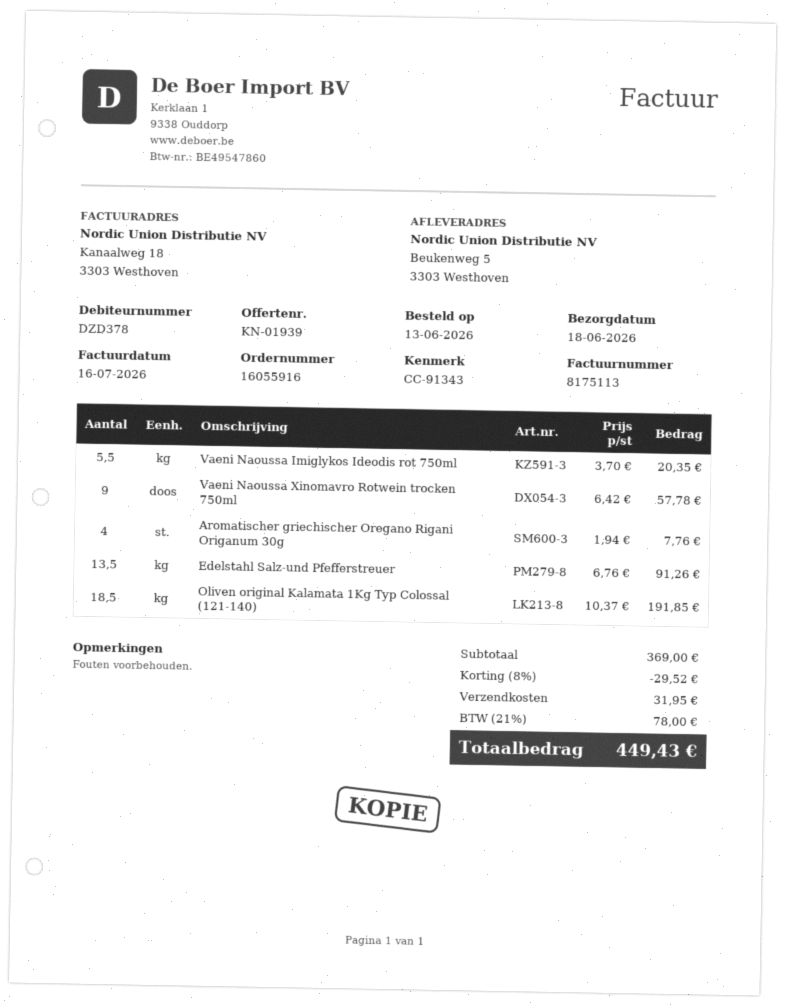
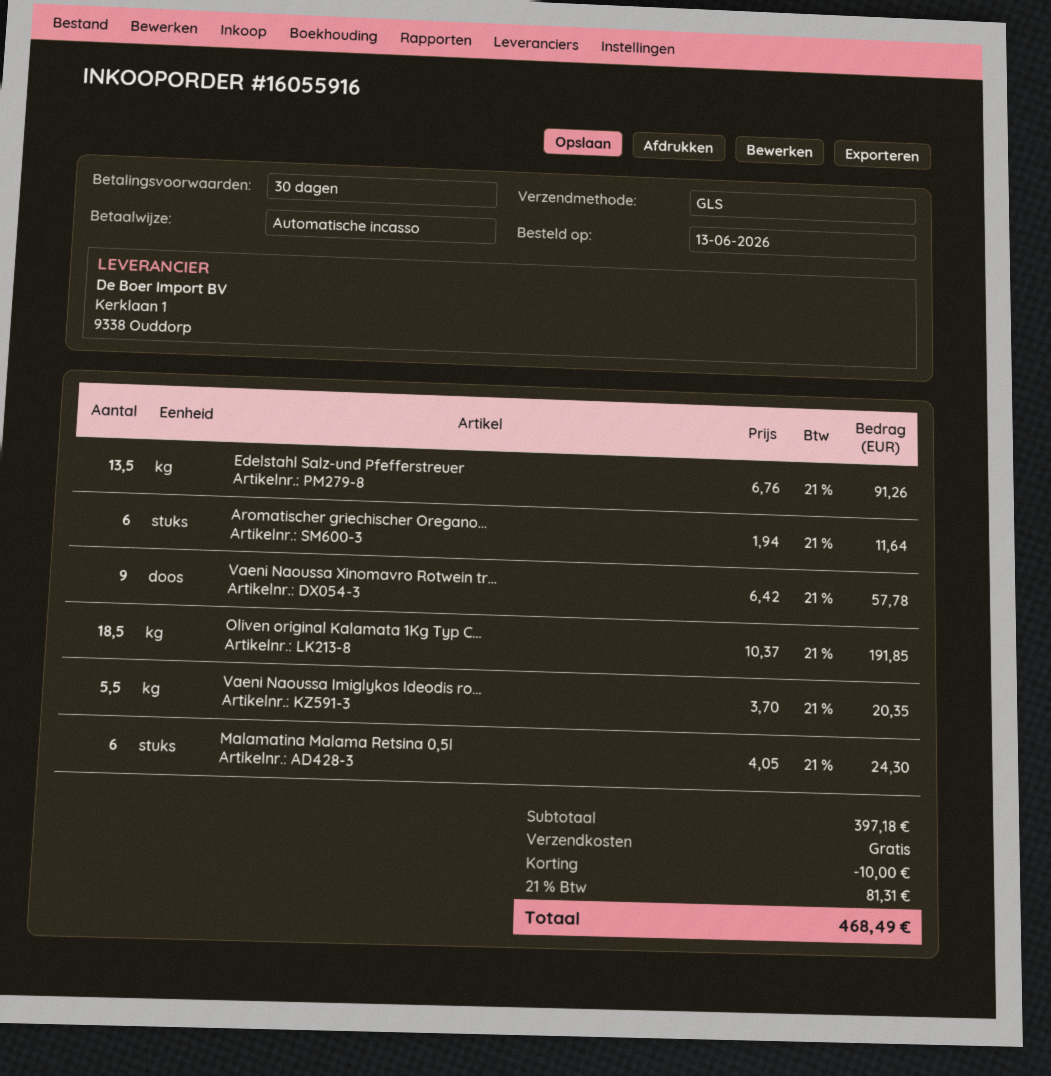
Aromatischer griechischer Oregano Rigani Origanum 30g: 4 x 1.94 = 7.76 -> 6 x 1.94 = 11.64
Malamatina Malama Retsina 0,5l: none -> 6 x 4.05 = 24.30
subtotal: 369.00 -> 397.18
discount: 29.52 -> 10.00
shipping: 31.95 -> 0.00
tax: 21% = 78.00 -> 21% = 81.31
total: 449.43 -> 468.49

